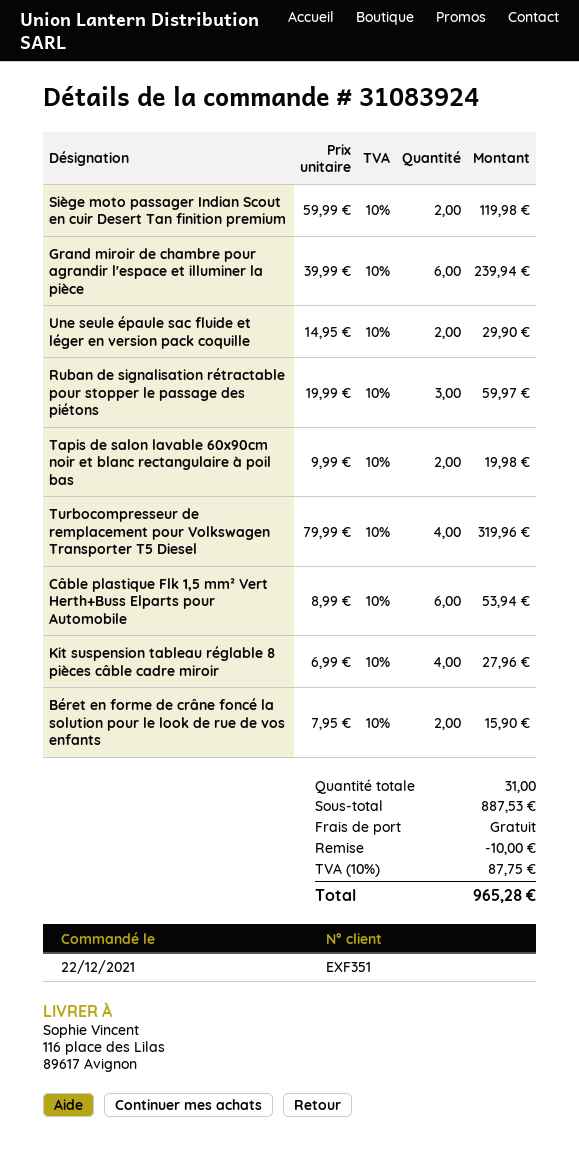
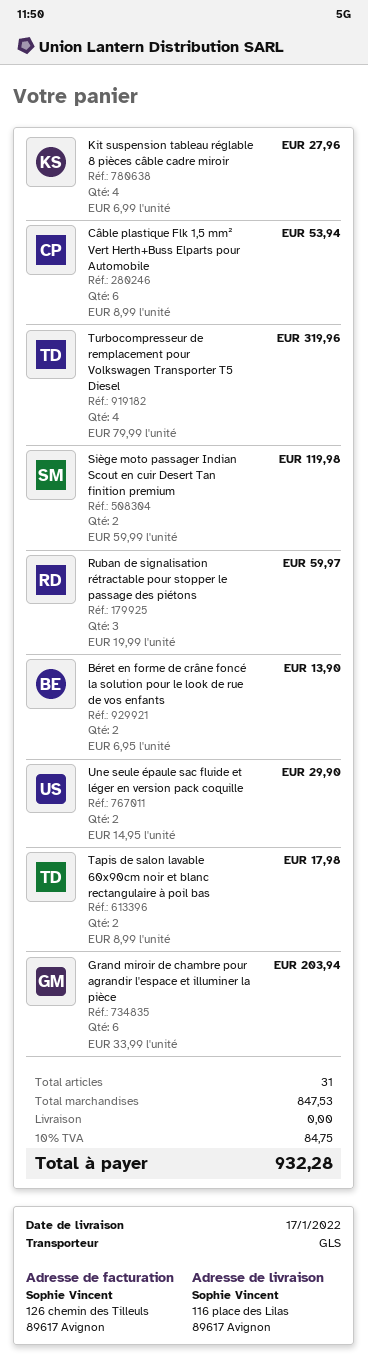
Grand miroir de chambre pour agrandir l'espace et illuminer la pièce: 6 x 39.99 = 239.94 -> 6 x 33.99 = 203.94
Tapis de salon lavable 60x90cm noir et blanc rectangulaire à poil bas: 2 x 9.99 = 19.98 -> 2 x 8.99 = 17.98
Béret en forme de crâne foncé la solution pour le look de rue de vos enfants: 2 x 7.95 = 15.90 -> 2 x 6.95 = 13.90
subtotal: 887.53 -> 847.53
discount: 10.00 -> none
tax: 10% = 87.75 -> 10% = 84.75
total: 965.28 -> 932.28

